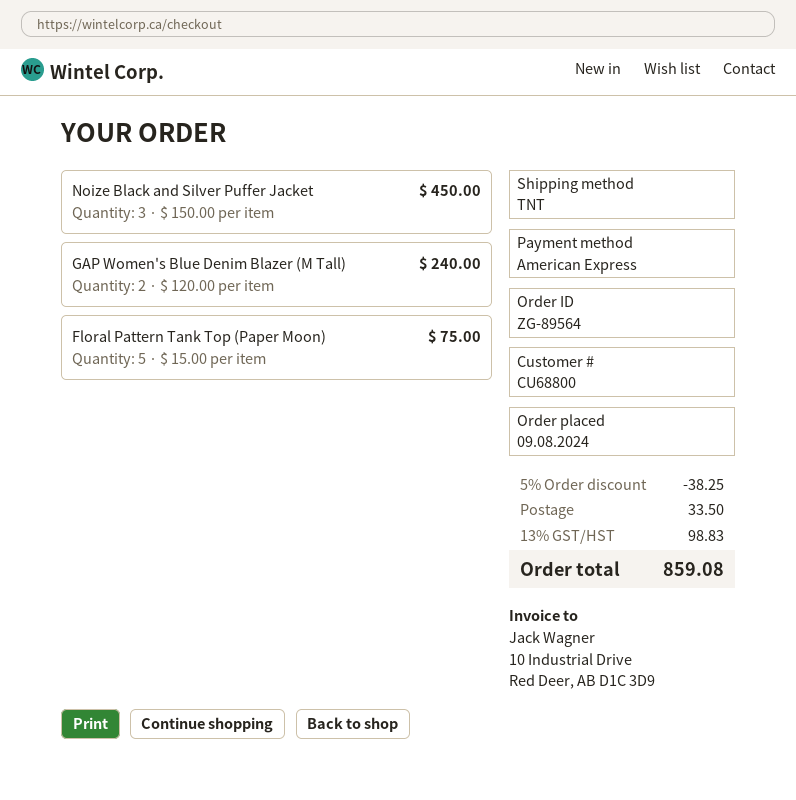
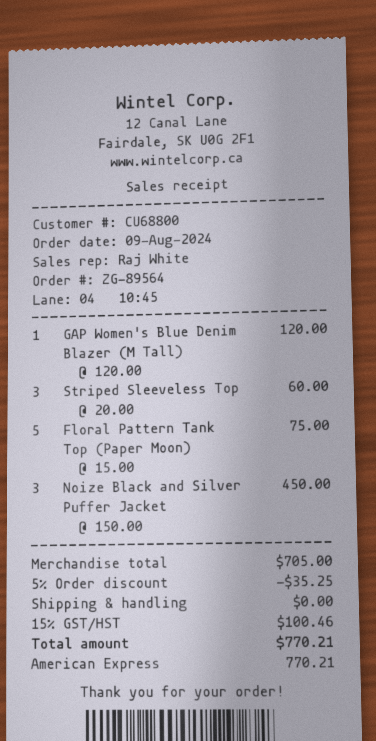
GAP Women's Blue Denim Blazer (M Tall): 2 x 120.00 = 240.00 -> 1 x 120.00 = 120.00
Striped Sleeveless Top: none -> 3 x 20.00 = 60.00
discount: 5% = 38.25 -> 5% = 35.25
shipping: 33.50 -> 0.00
tax: 13% = 98.83 -> 15% = 100.46
total: 859.08 -> 770.21

